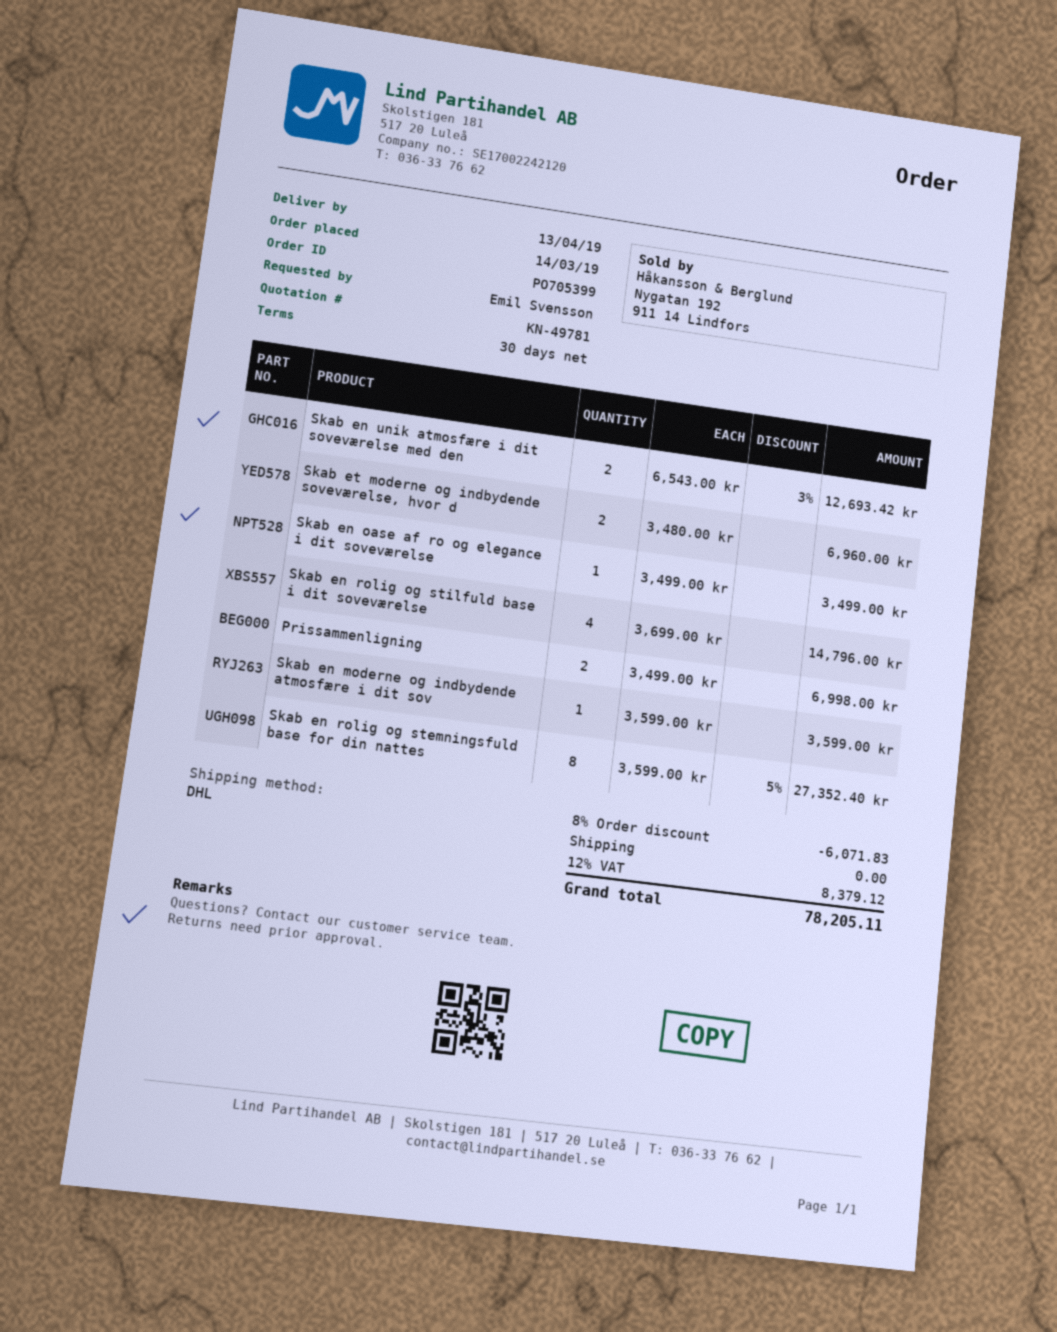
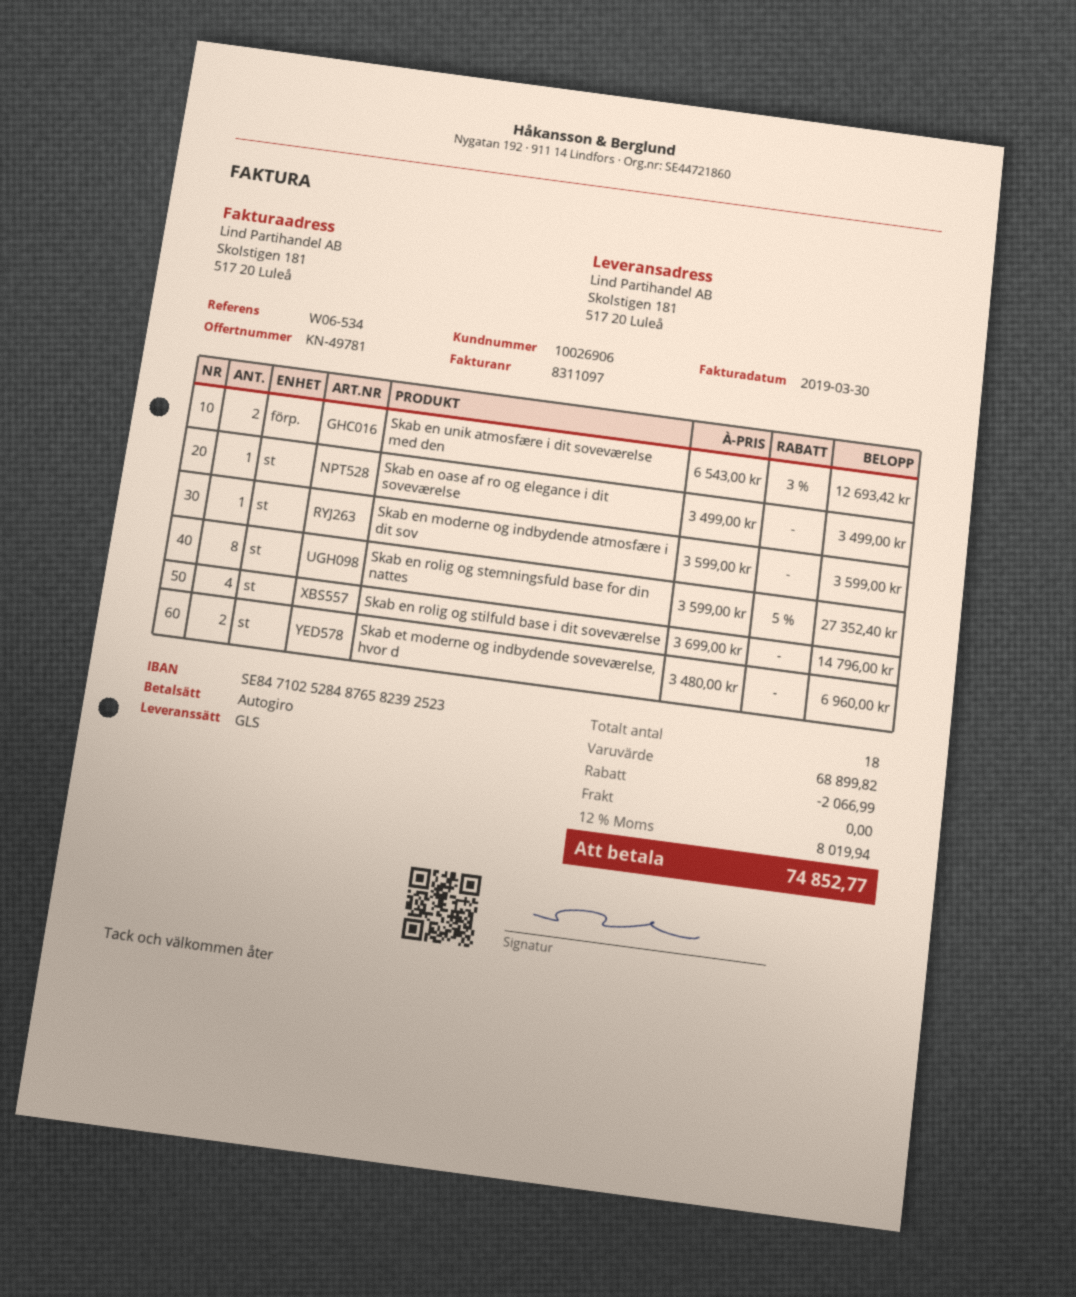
shipping method: DHL -> GLS
Prissammenligning: 2 x 3499.00 = 6998.00 -> none
discount: 6071.83 -> 2066.99
tax: 12% = 8379.12 -> 12% = 8019.94
total: 78205.11 -> 74852.77

